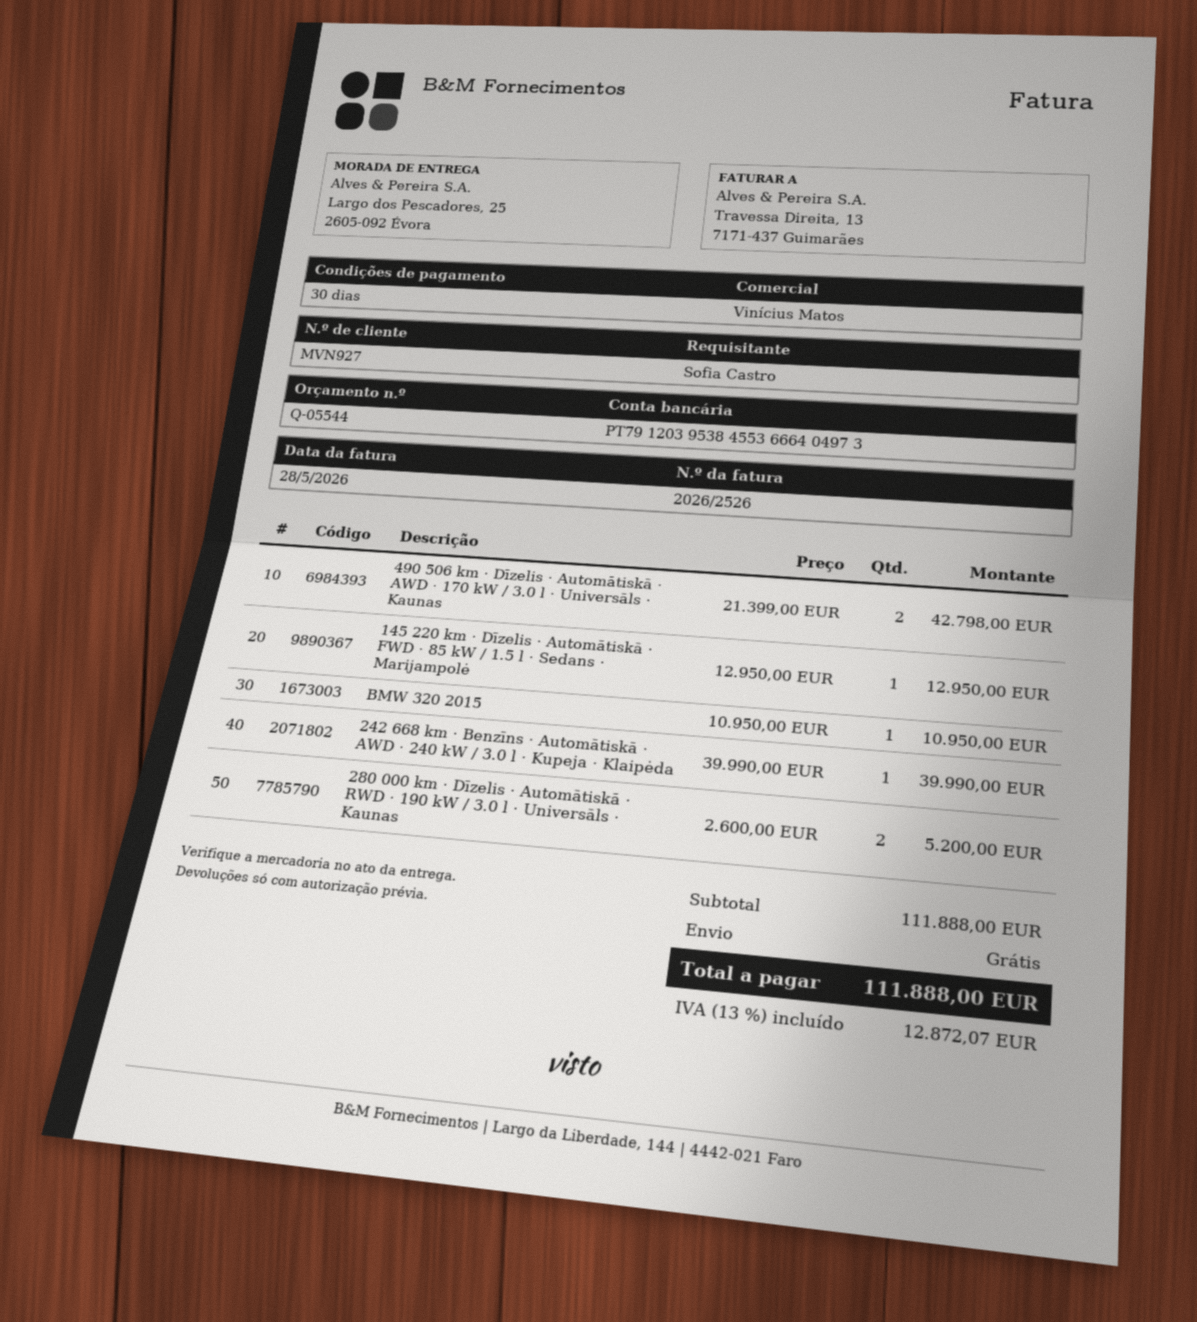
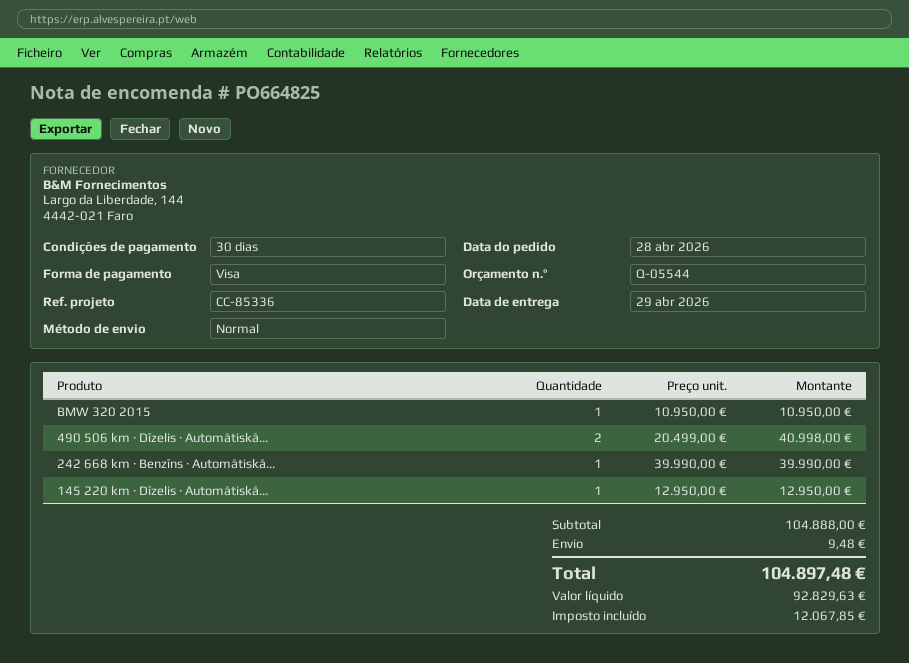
490 506 km · Dīzelis · Automātiskā · AWD · 170 kW / 3.0 l · Universāls · Kaunas: 2 x 21399.00 = 42798.00 -> 2 x 20499.00 = 40998.00
280 000 km · Dīzelis · Automātiskā · RWD · 190 kW / 3.0 l · Universāls · Kaunas: 2 x 2600.00 = 5200.00 -> none
subtotal: 111888.00 -> 104888.00
shipping: 0.00 -> 9.48
tax: 12872.07 -> 12067.85
total: 111888.00 -> 104897.48

